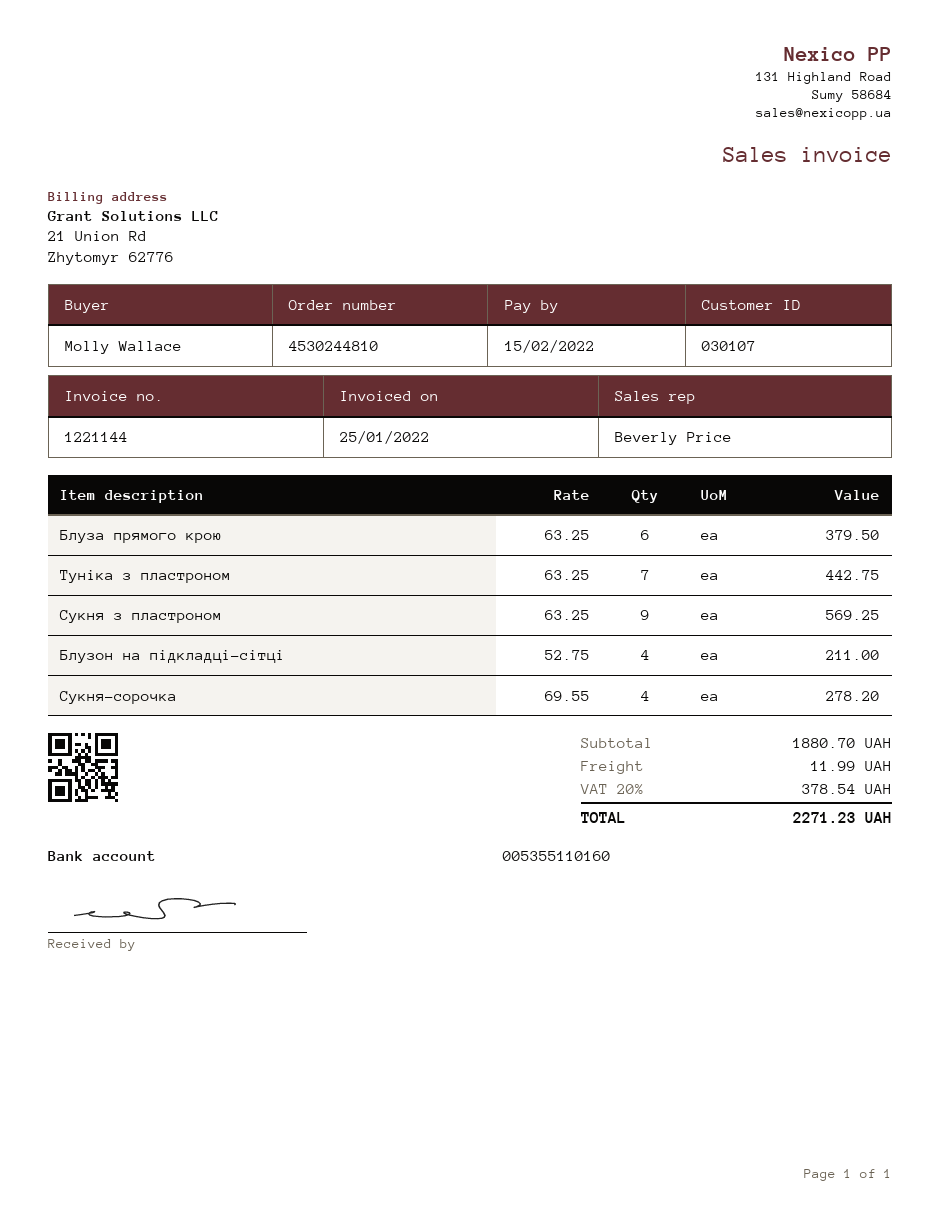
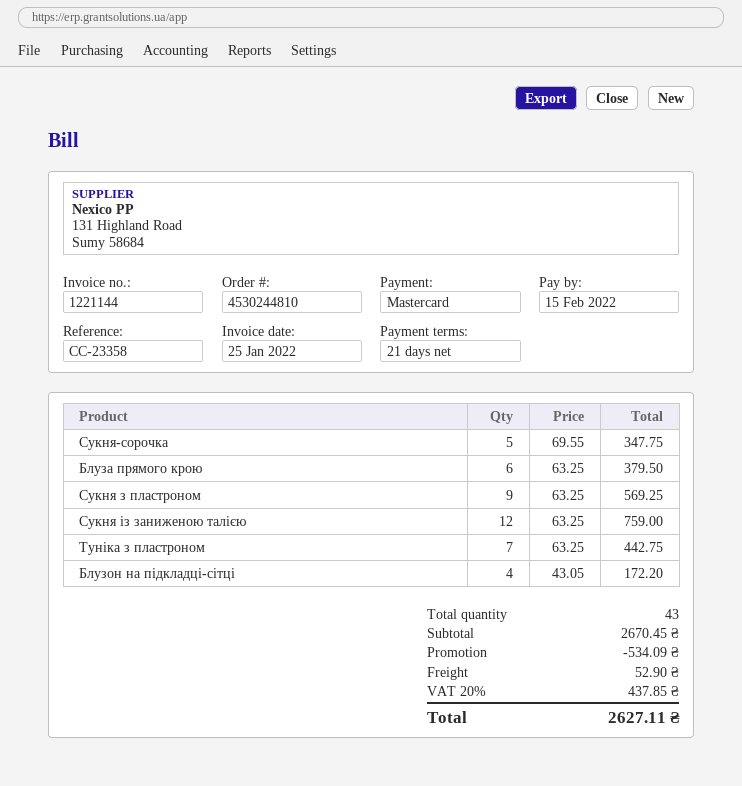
Блузон на підкладці-сітці: 4 x 52.75 = 211.00 -> 4 x 43.05 = 172.20
Сукня-сорочка: 4 x 69.55 = 278.20 -> 5 x 69.55 = 347.75
Сукня із заниженою талією: none -> 12 x 63.25 = 759.00
subtotal: 1880.70 -> 2670.45
discount: none -> 534.09
shipping: 11.99 -> 52.90
tax: 20% = 378.54 -> 20% = 437.85
total: 2271.23 -> 2627.11

